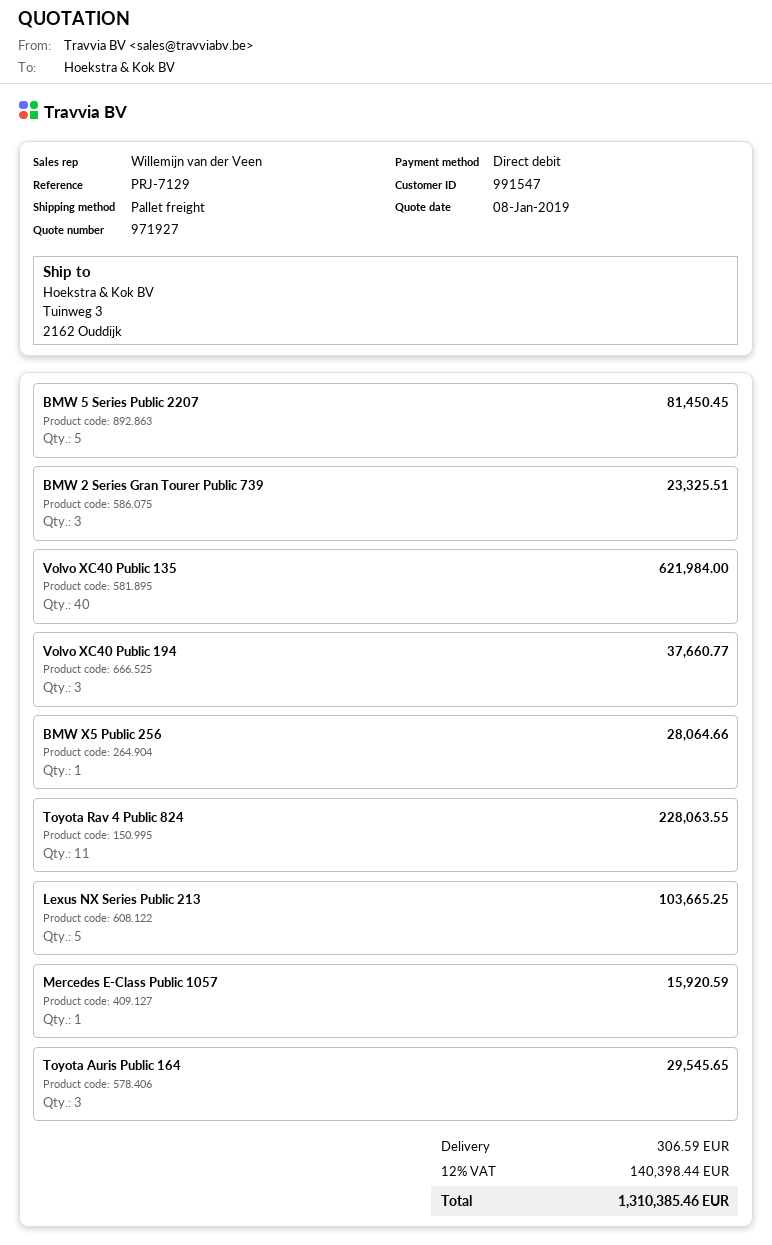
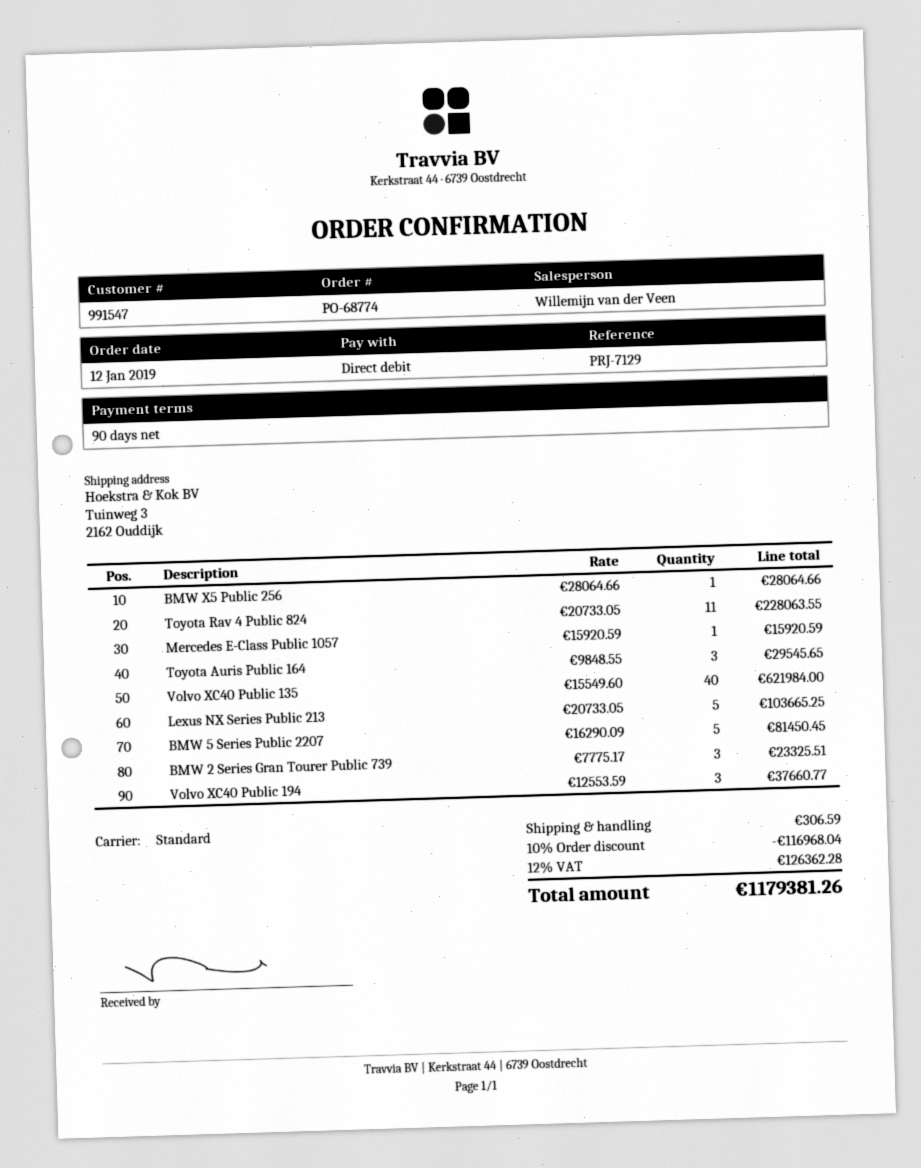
shipping method: pallet freight -> standard
discount: none -> 10% = 116968.04
tax: 12% = 140398.44 -> 12% = 126362.28
total: 1310385.46 -> 1179381.26

